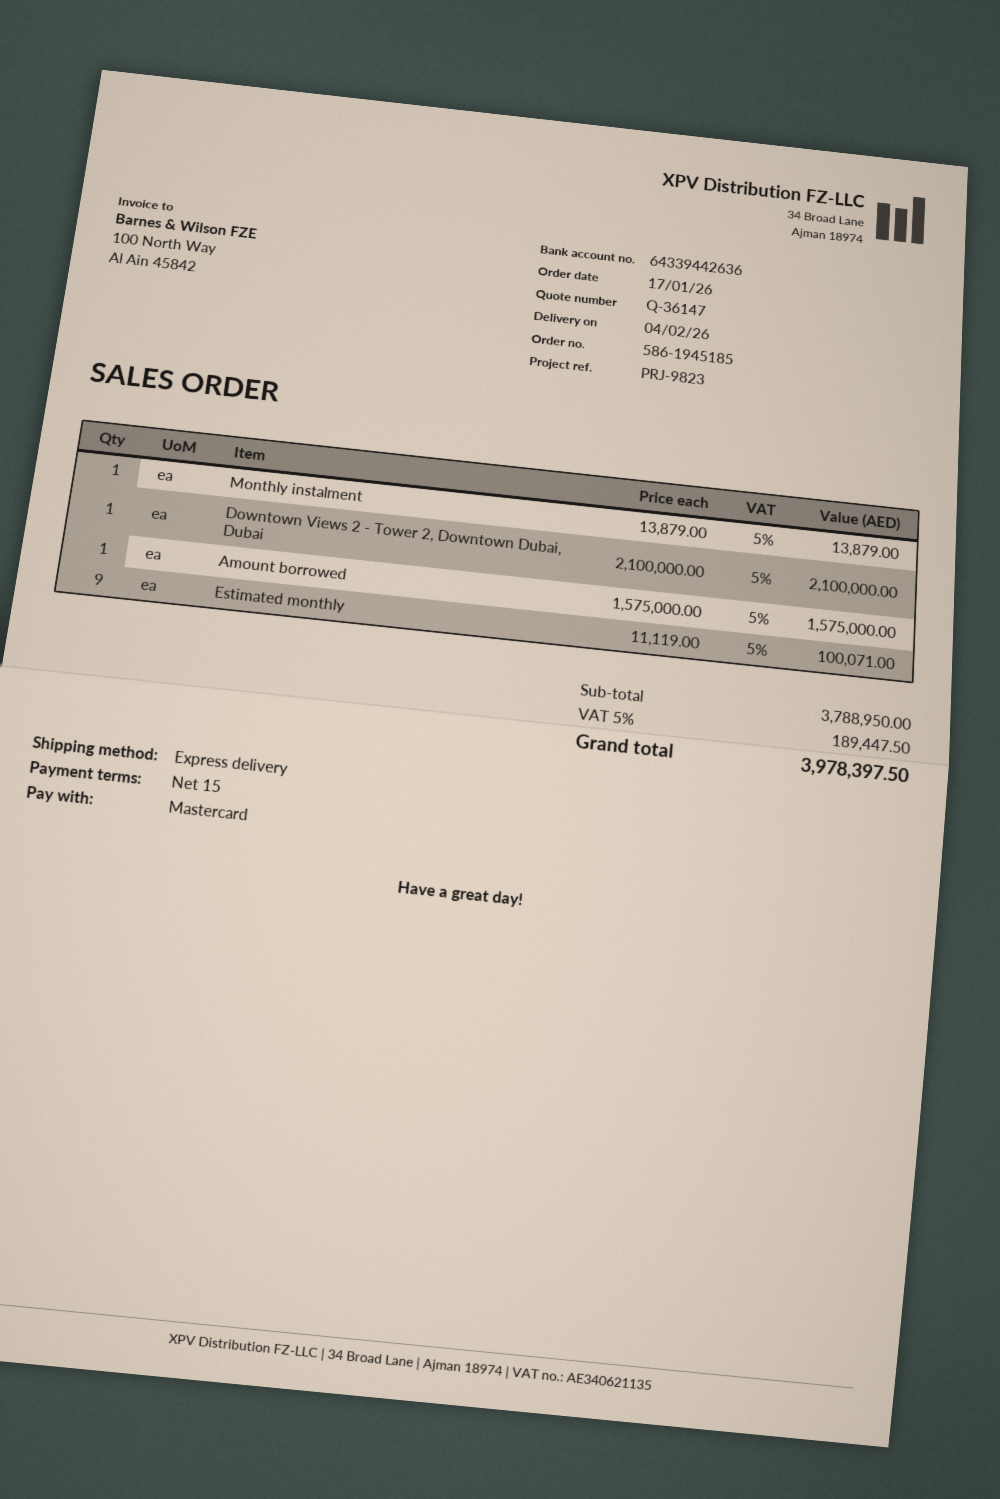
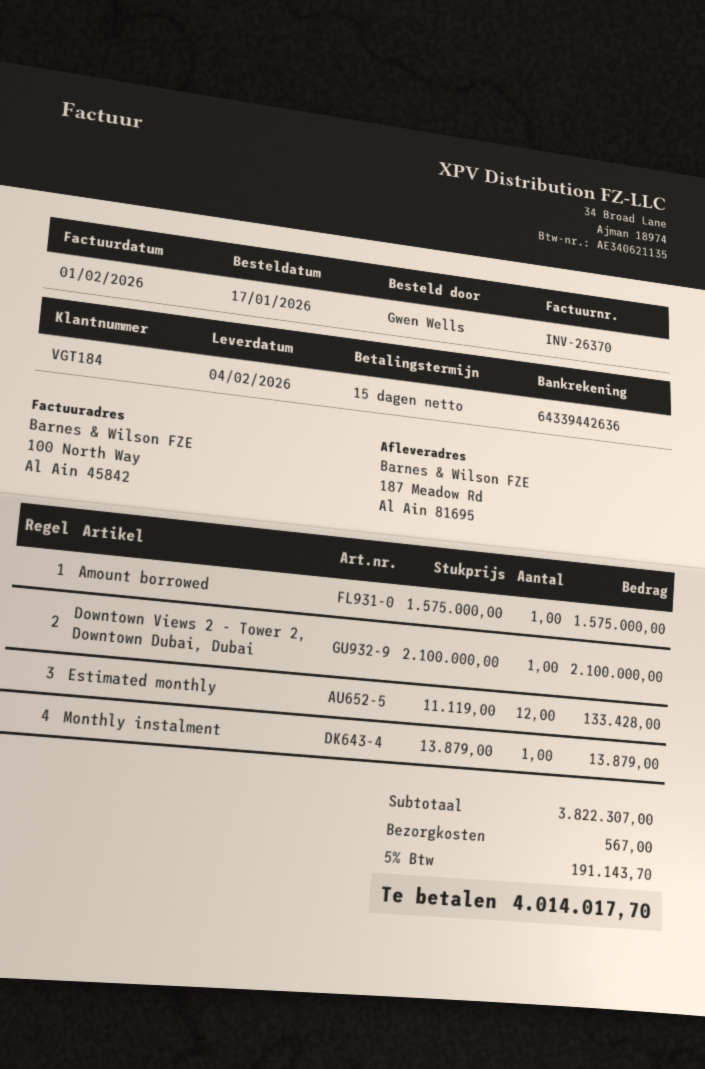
Estimated monthly: 9 x 11119.00 = 100071.00 -> 12 x 11119.00 = 133428.00
subtotal: 3788950.00 -> 3822307.00
shipping: none -> 567.00
tax: 5% = 189447.50 -> 5% = 191143.70
total: 3978397.50 -> 4014017.70

